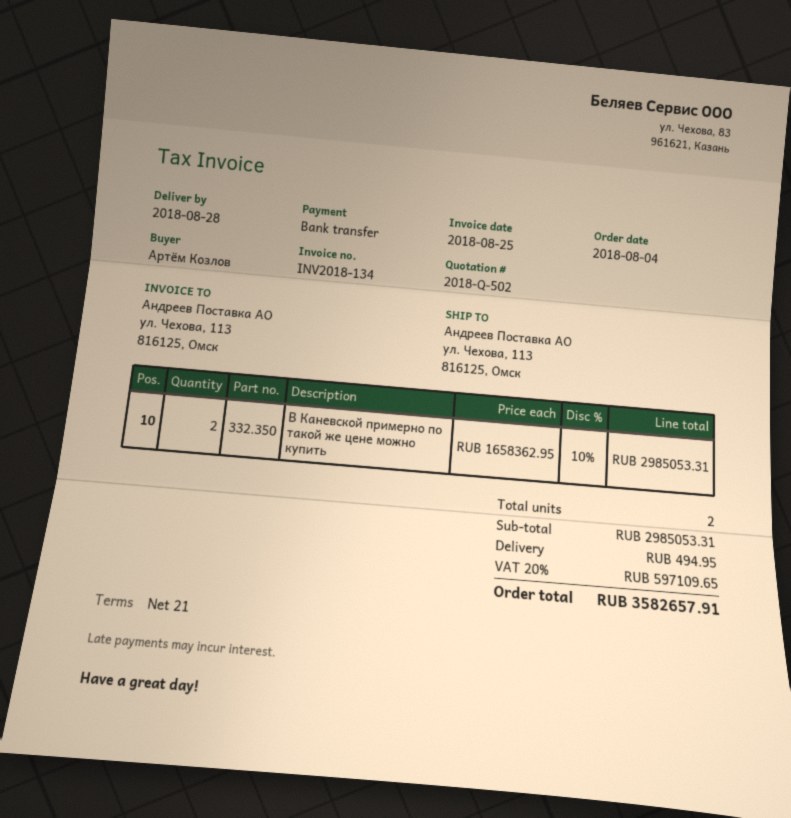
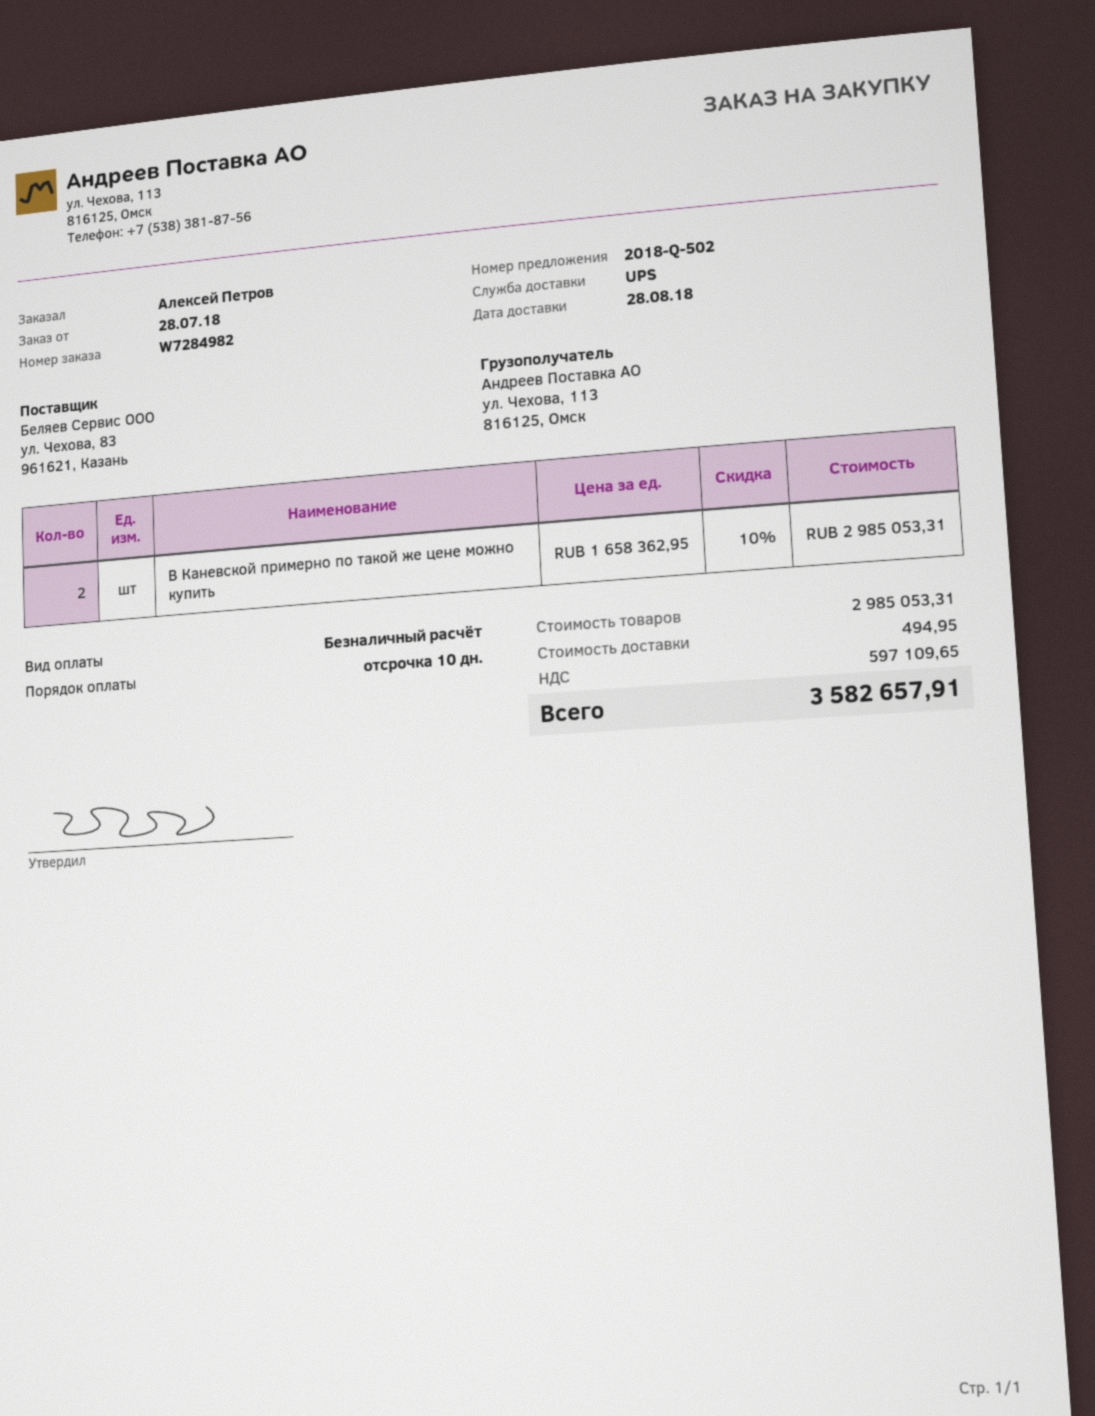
order date: 2018-08-04 -> 2018-07-28
payment terms: 21 days -> 10 days
ordered by: Артём Козлов -> Алексей Петров

